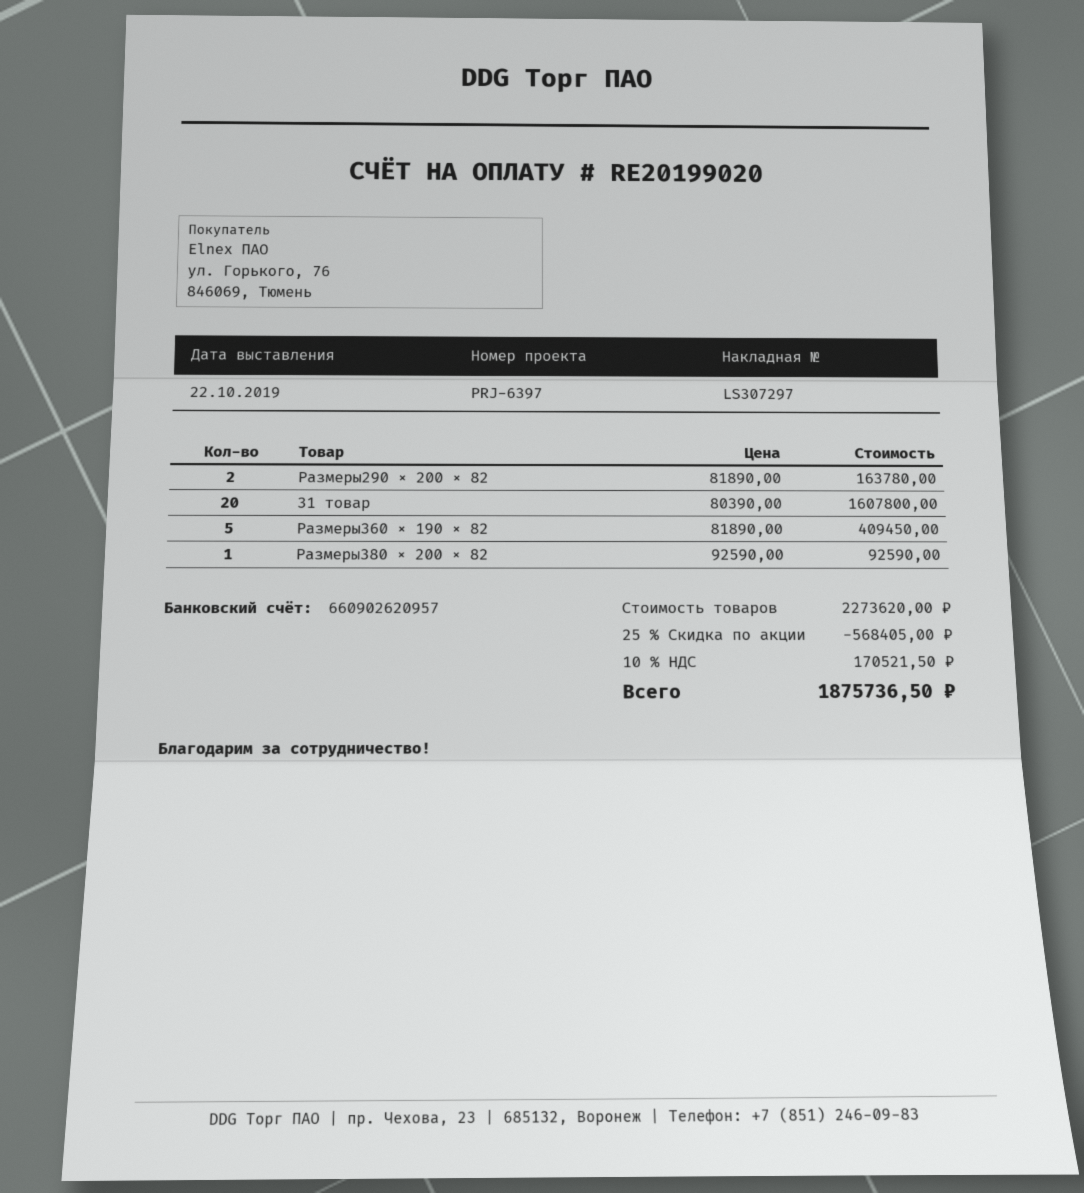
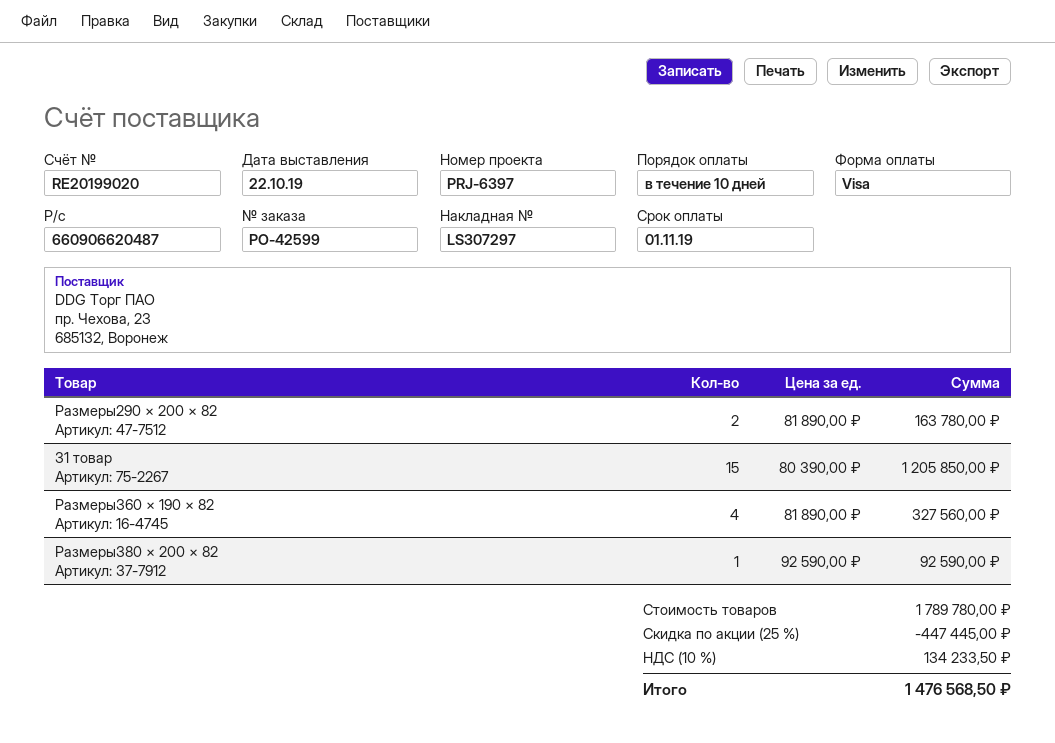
bank account: 660902620957 -> 660906620487
31 товар: 20 x 80390.00 = 1607800.00 -> 15 x 80390.00 = 1205850.00
Размеры360 × 190 × 82: 5 x 81890.00 = 409450.00 -> 4 x 81890.00 = 327560.00
subtotal: 2273620.00 -> 1789780.00
discount: 25% = 568405.00 -> 25% = 447445.00
tax: 10% = 170521.50 -> 10% = 134233.50
total: 1875736.50 -> 1476568.50

